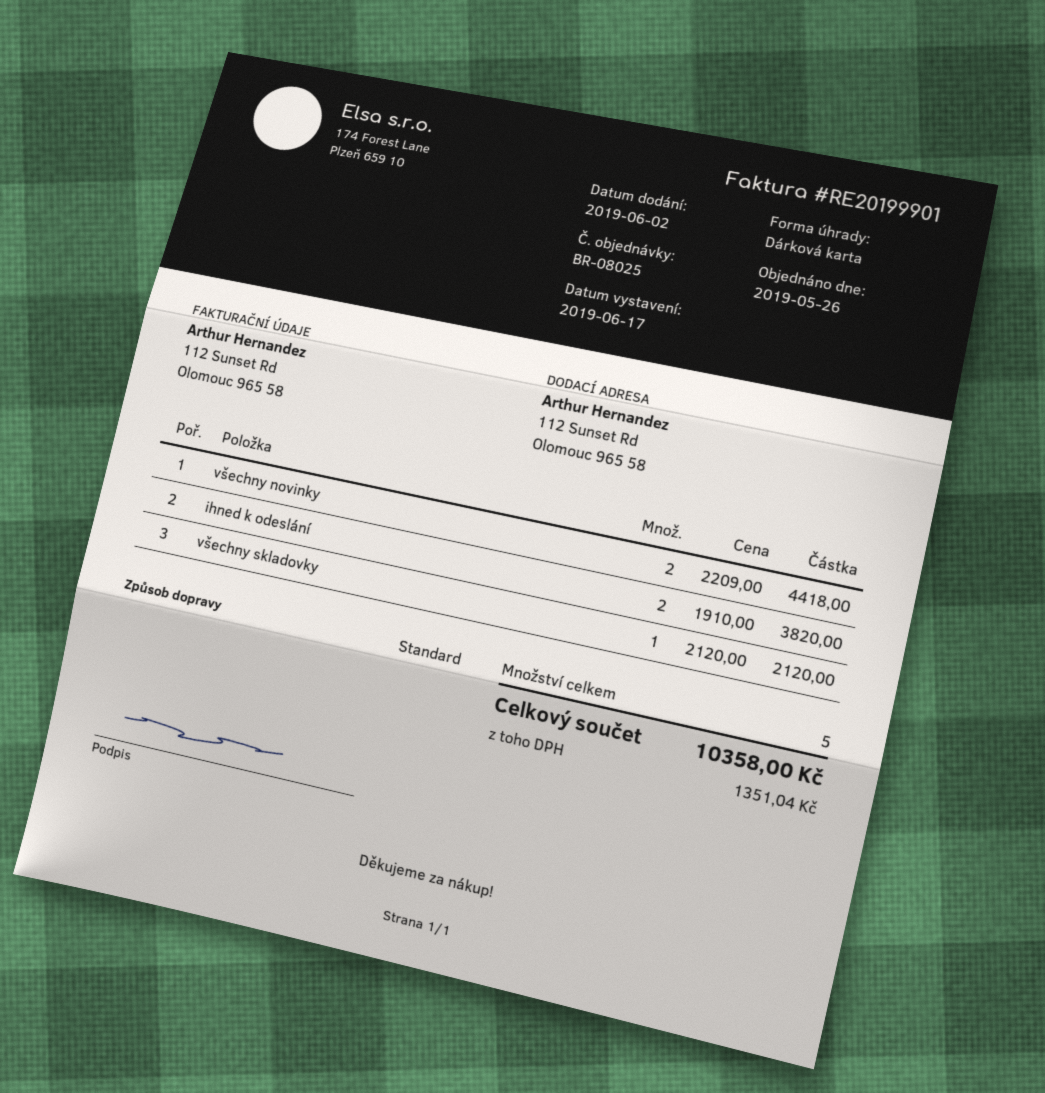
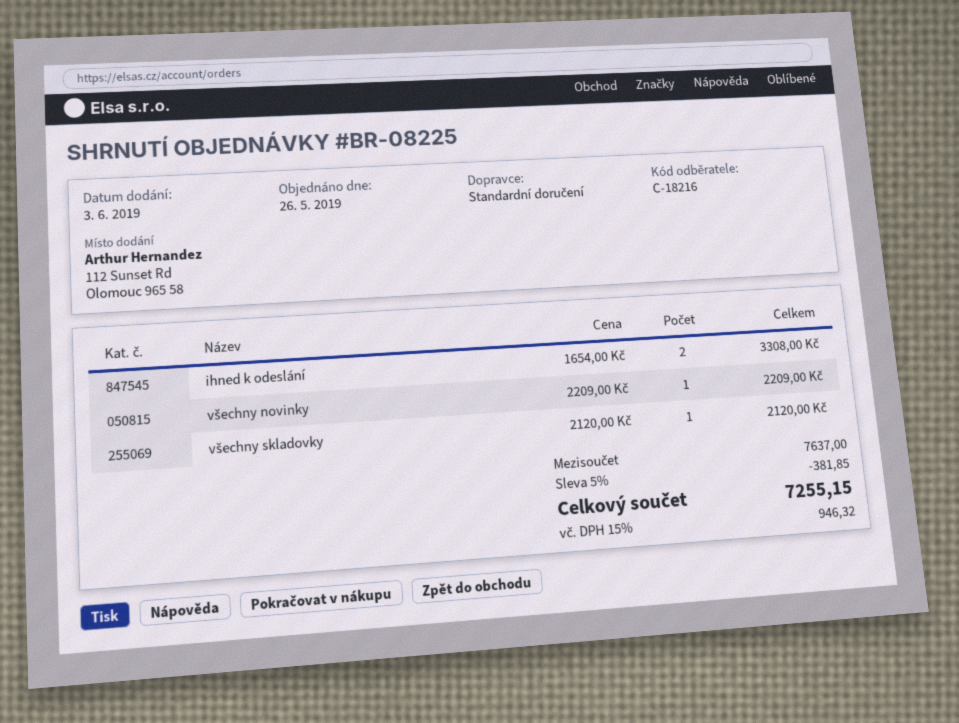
order number: BR-08025 -> BR-08225
delivery date: 2019-06-02 -> 2019-06-03
všechny novinky: 2 x 2209.00 = 4418.00 -> 1 x 2209.00 = 2209.00
ihned k odeslání: 2 x 1910.00 = 3820.00 -> 2 x 1654.00 = 3308.00
discount: none -> 5% = 381.85
tax: 1351.04 -> 946.32
total: 10358.00 -> 7255.15

